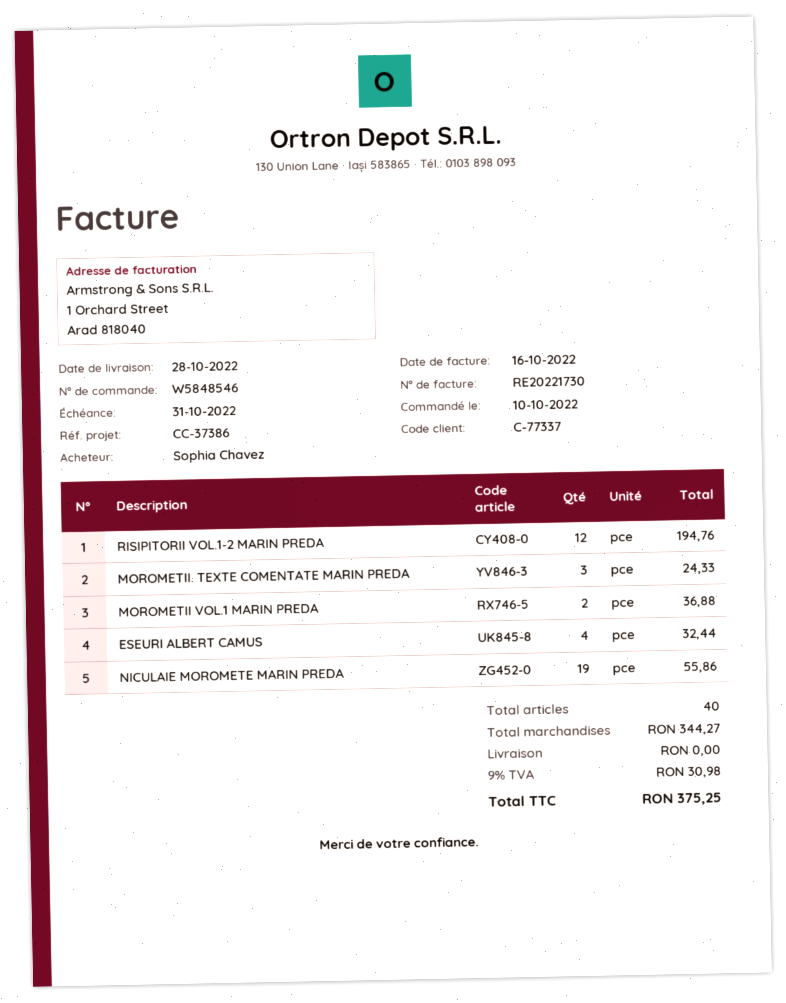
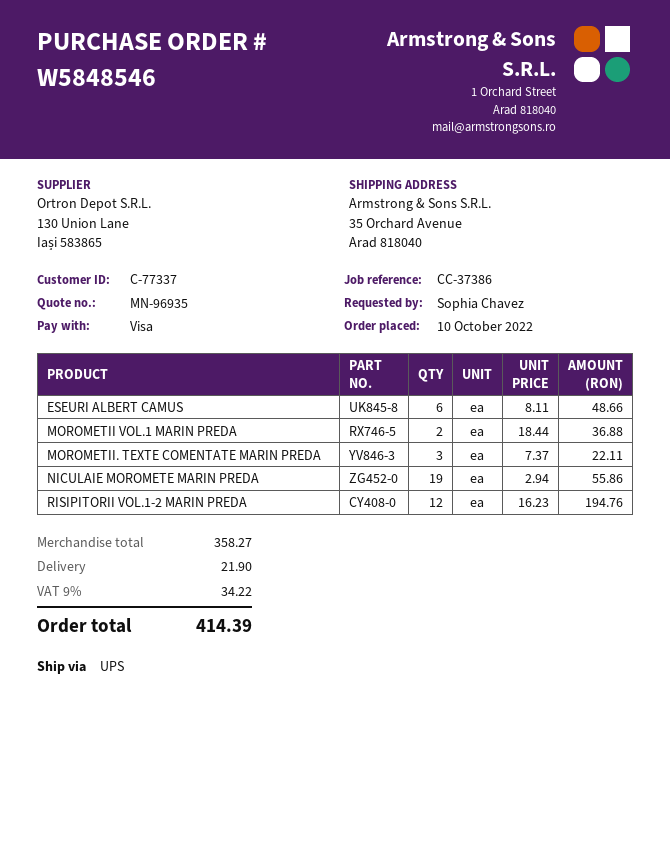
MOROMETII. TEXTE COMENTATE MARIN PREDA: 3 for 24.33 -> 3 for 22.11
ESEURI ALBERT CAMUS: 4 for 32.44 -> 6 for 48.66
subtotal: 344.27 -> 358.27
shipping: 0.00 -> 21.90
tax: 9% = 30.98 -> 9% = 34.22
total: 375.25 -> 414.39

